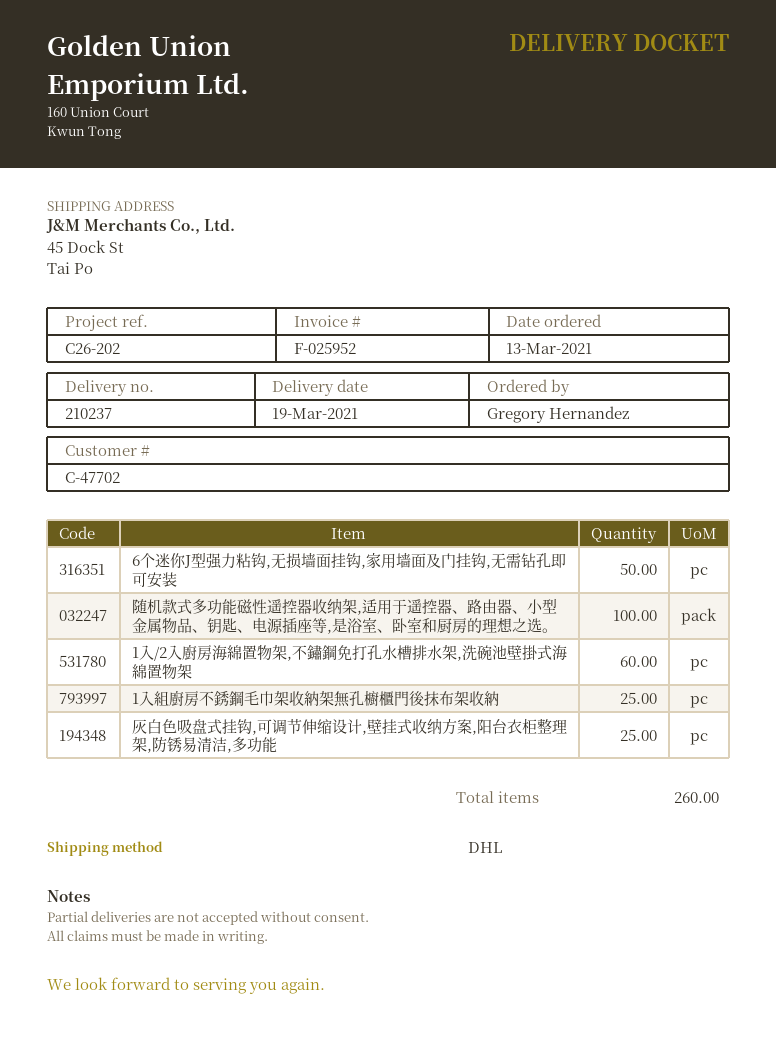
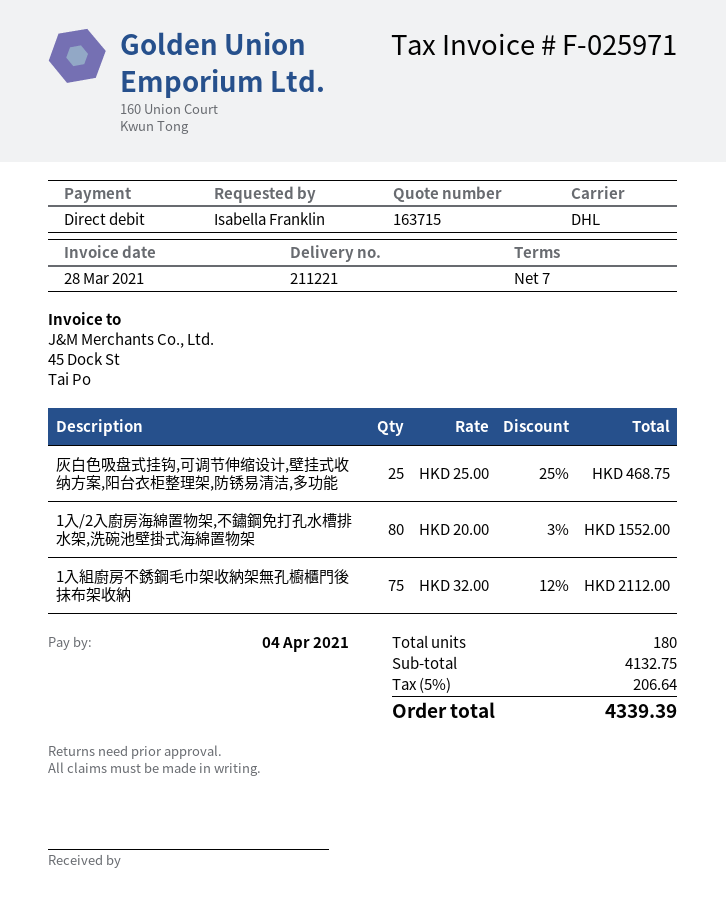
delivery note number: 210237 -> 211221
invoice number: F-025952 -> F-025971
ordered by: Gregory Hernandez -> Isabella Franklin
6个迷你J型强力粘钩,无损墙面挂钩,家用墙面及门挂钩,无需钻孔即可安装: 50 -> none
随机款式多功能磁性遥控器收纳架,适用于遥控器、路由器、小型金属物品、钥匙、电源插座等,是浴室、卧室和厨房的理想之选。: 100 -> none
1入/2入廚房海綿置物架,不鏽鋼免打孔水槽排水架,洗碗池壁掛式海綿置物架: 60 -> 80
1入組廚房不銹鋼毛巾架收納架無孔櫥櫃門後抹布架收納: 25 -> 75
total quantity: 260 -> 180

